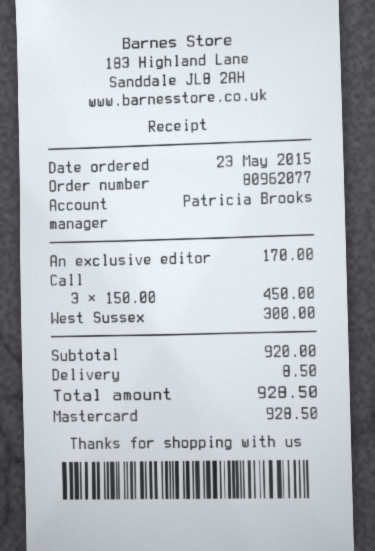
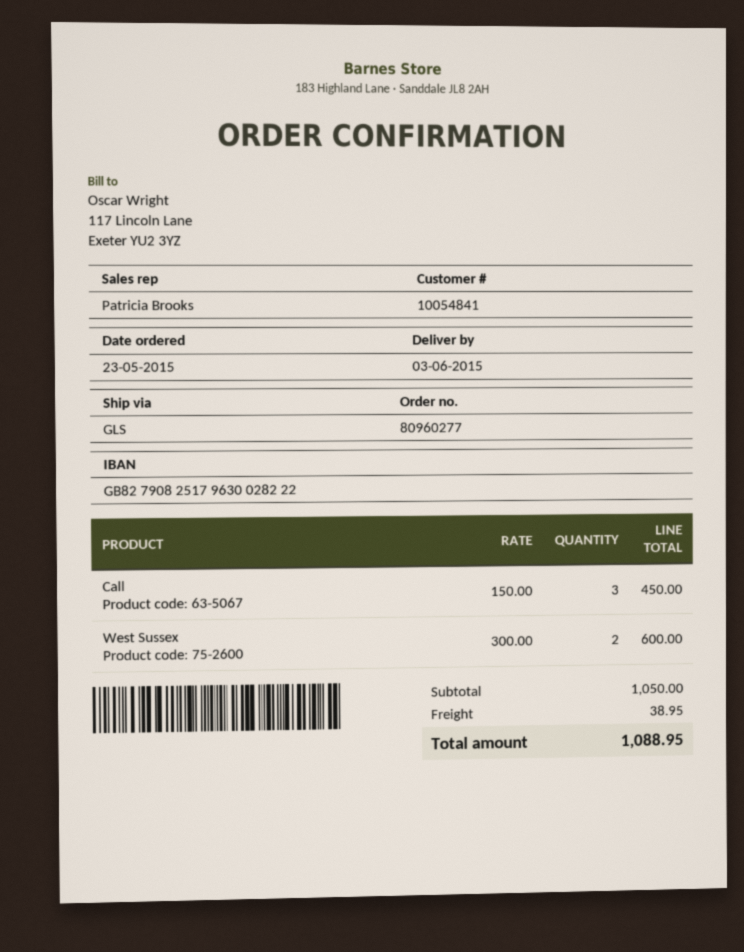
order number: 80962077 -> 80960277
An exclusive editor: 1 x 170.00 = 170.00 -> none
West Sussex: 1 x 300.00 = 300.00 -> 2 x 300.00 = 600.00
subtotal: 920.00 -> 1050.00
shipping: 8.50 -> 38.95
total: 928.50 -> 1088.95

